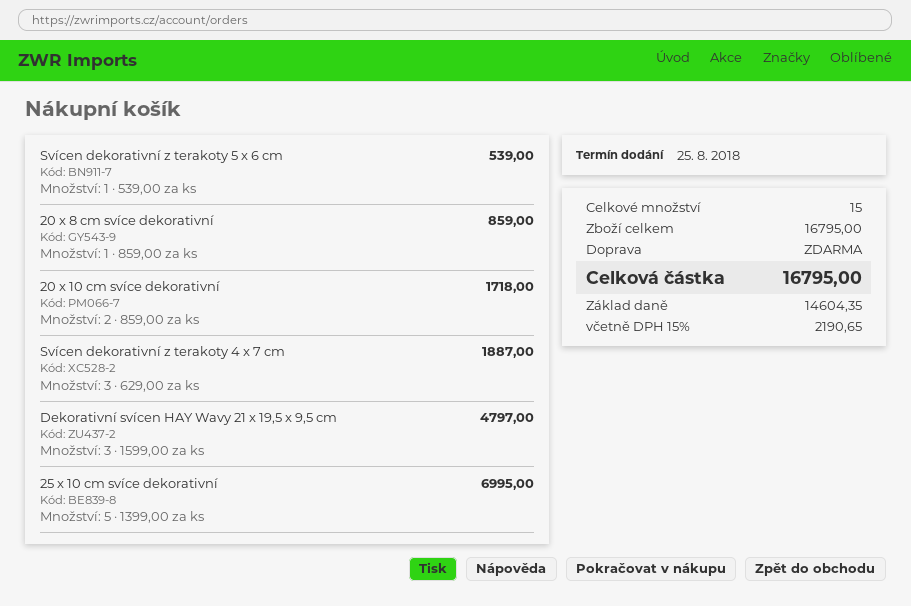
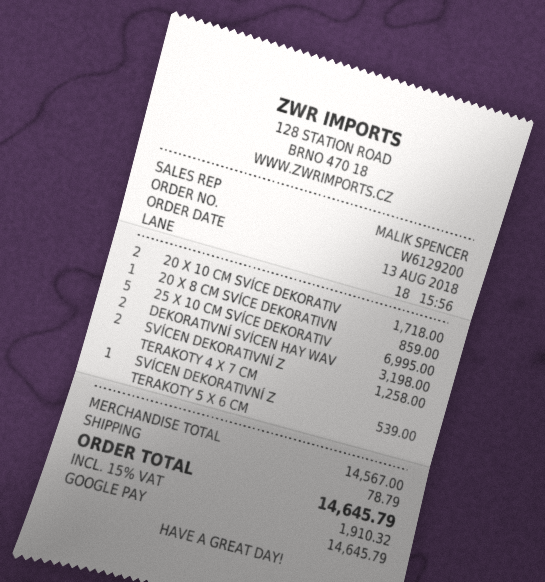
Svícen dekorativní z terakoty 4 x 7 cm: 3 for 1887.00 -> 2 for 1258.00
Dekorativní svícen HAY Wavy 21 x 19,5 x 9,5 cm: 3 for 4797.00 -> 2 for 3198.00
subtotal: 16795.00 -> 14567.00
shipping: 0.00 -> 78.79
tax: 15% = 2190.65 -> 15% = 1910.32
total: 16795.00 -> 14645.79

